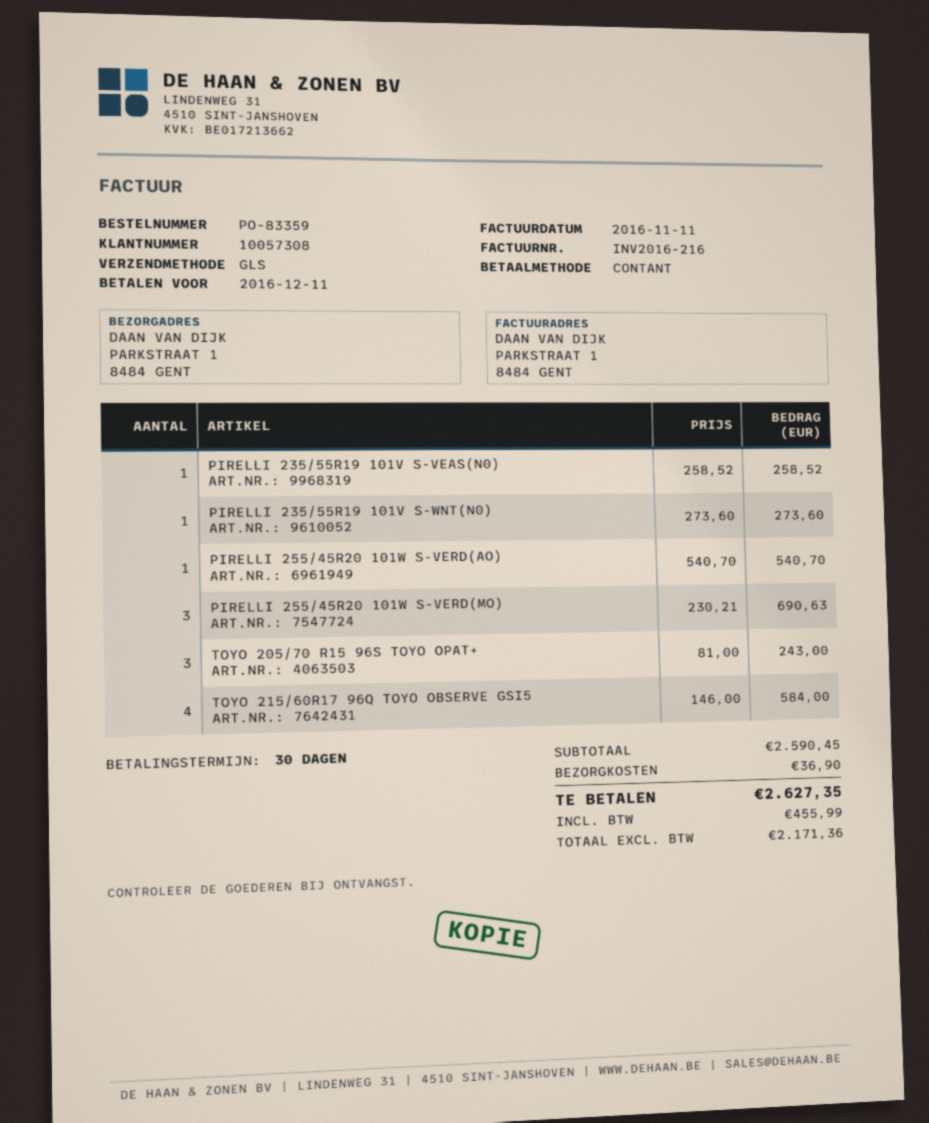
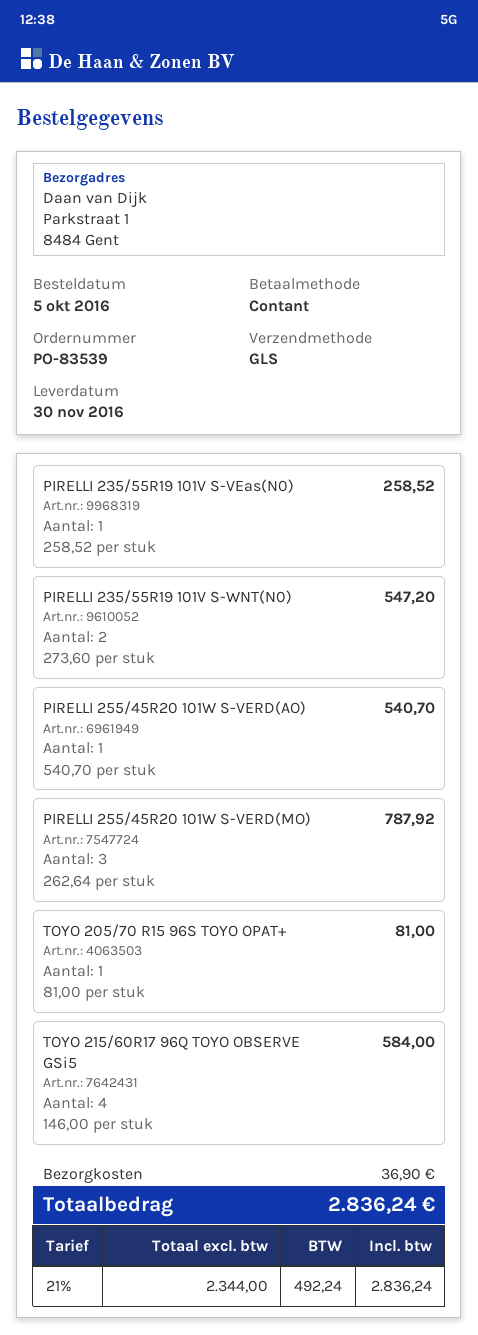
order number: PO-83359 -> PO-83539
PIRELLI 235/55R19 101V S-WNT(N0): 1 x 273.60 = 273.60 -> 2 x 273.60 = 547.20
PIRELLI 255/45R20 101W S-VERD(MO): 3 x 230.21 = 690.63 -> 3 x 262.64 = 787.92
TOYO 205/70 R15 96S TOYO OPAT+: 3 x 81.00 = 243.00 -> 1 x 81.00 = 81.00
net: 2171.36 -> 2344.00
tax: 455.99 -> 492.24
total: 2627.35 -> 2836.24

